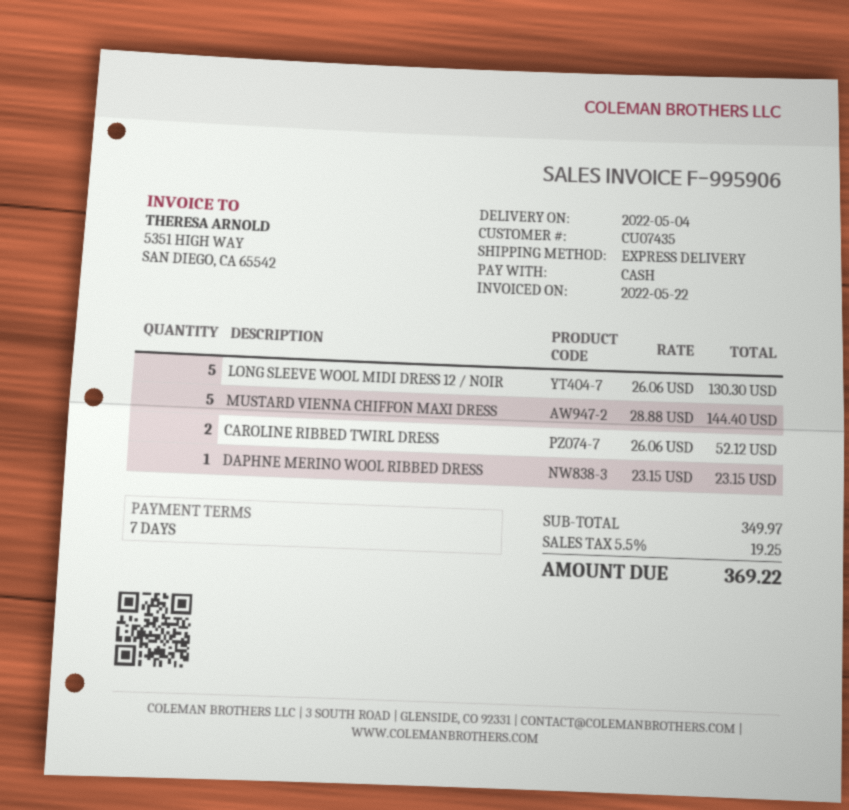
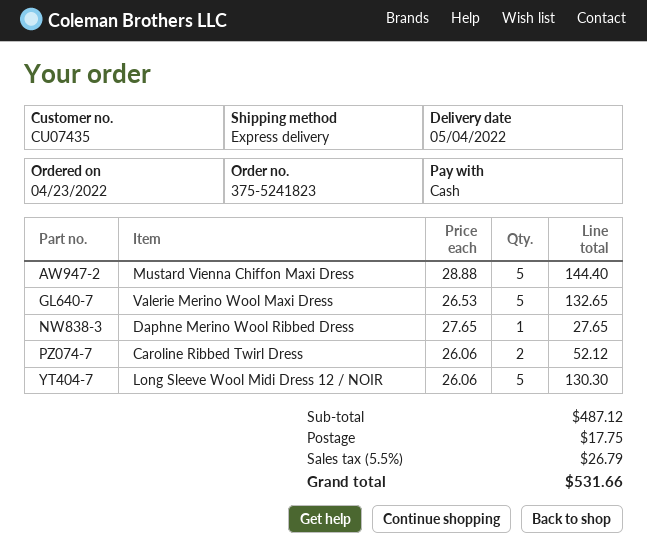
DAPHNE MERINO WOOL RIBBED DRESS: 1 x 23.15 = 23.15 -> 1 x 27.65 = 27.65
Valerie Merino Wool Maxi Dress: none -> 5 x 26.53 = 132.65
subtotal: 349.97 -> 487.12
shipping: none -> 17.75
tax: 5.5% = 19.25 -> 5.5% = 26.79
total: 369.22 -> 531.66

